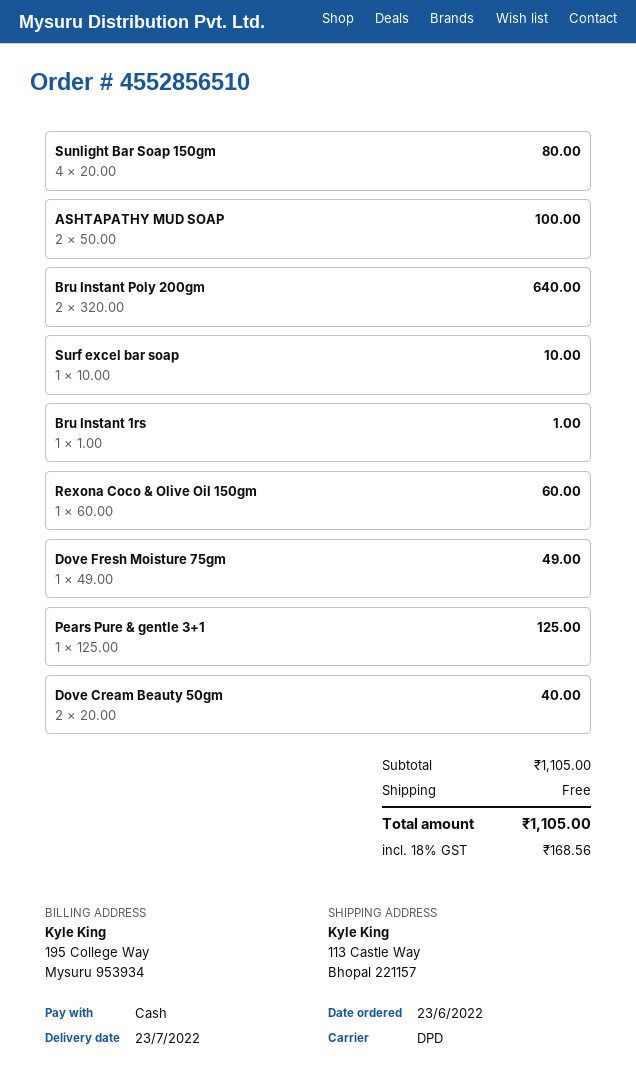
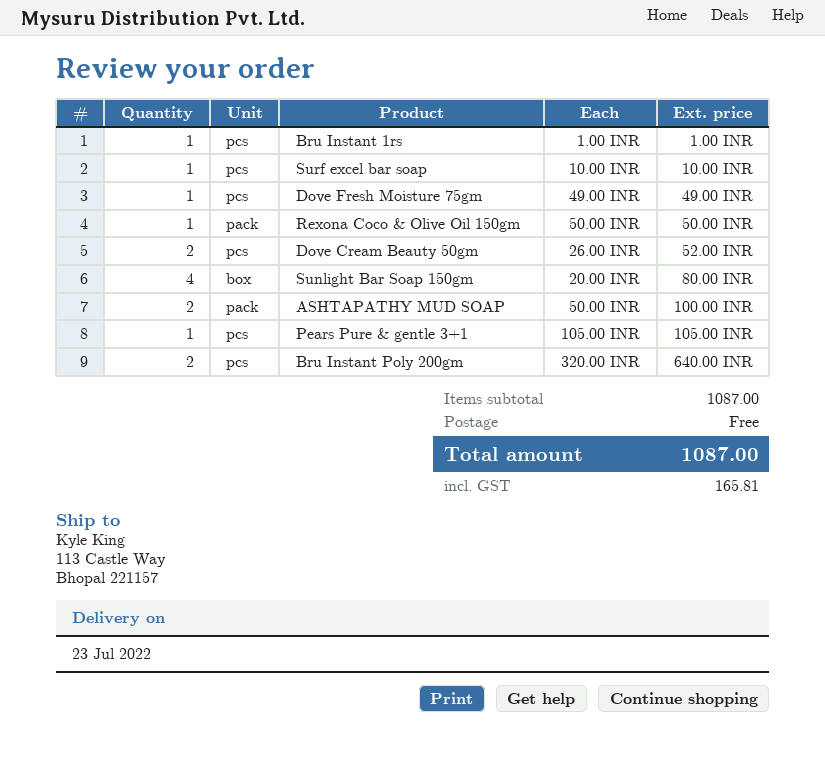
Rexona Coco & Olive Oil 150gm: 1 x 60.00 = 60.00 -> 1 x 50.00 = 50.00
Pears Pure & gentle 3+1: 1 x 125.00 = 125.00 -> 1 x 105.00 = 105.00
Dove Cream Beauty 50gm: 2 x 20.00 = 40.00 -> 2 x 26.00 = 52.00
subtotal: 1105.00 -> 1087.00
tax: 168.56 -> 165.81
total: 1105.00 -> 1087.00

